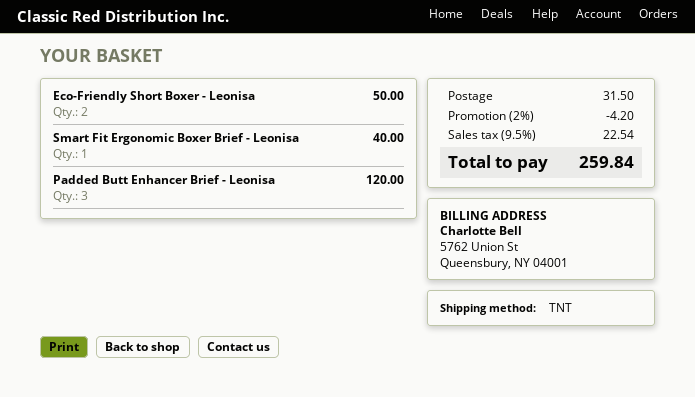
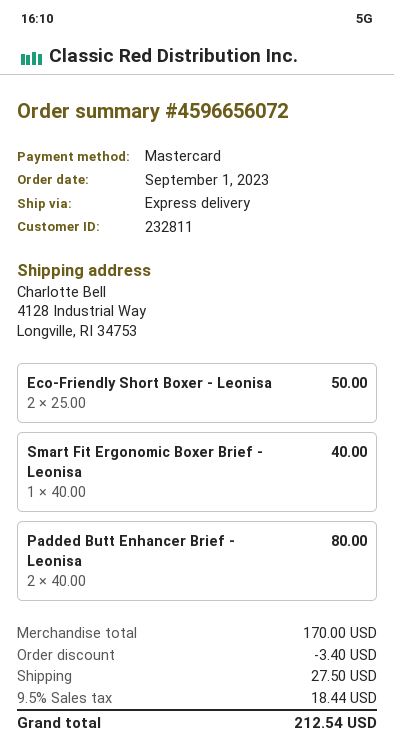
shipping method: TNT -> express
Padded Butt Enhancer Brief - Leonisa: 3 for 120.00 -> 2 for 80.00
discount: 4.20 -> 3.40
shipping: 31.50 -> 27.50
tax: 9.5% = 22.54 -> 9.5% = 18.44
total: 259.84 -> 212.54

